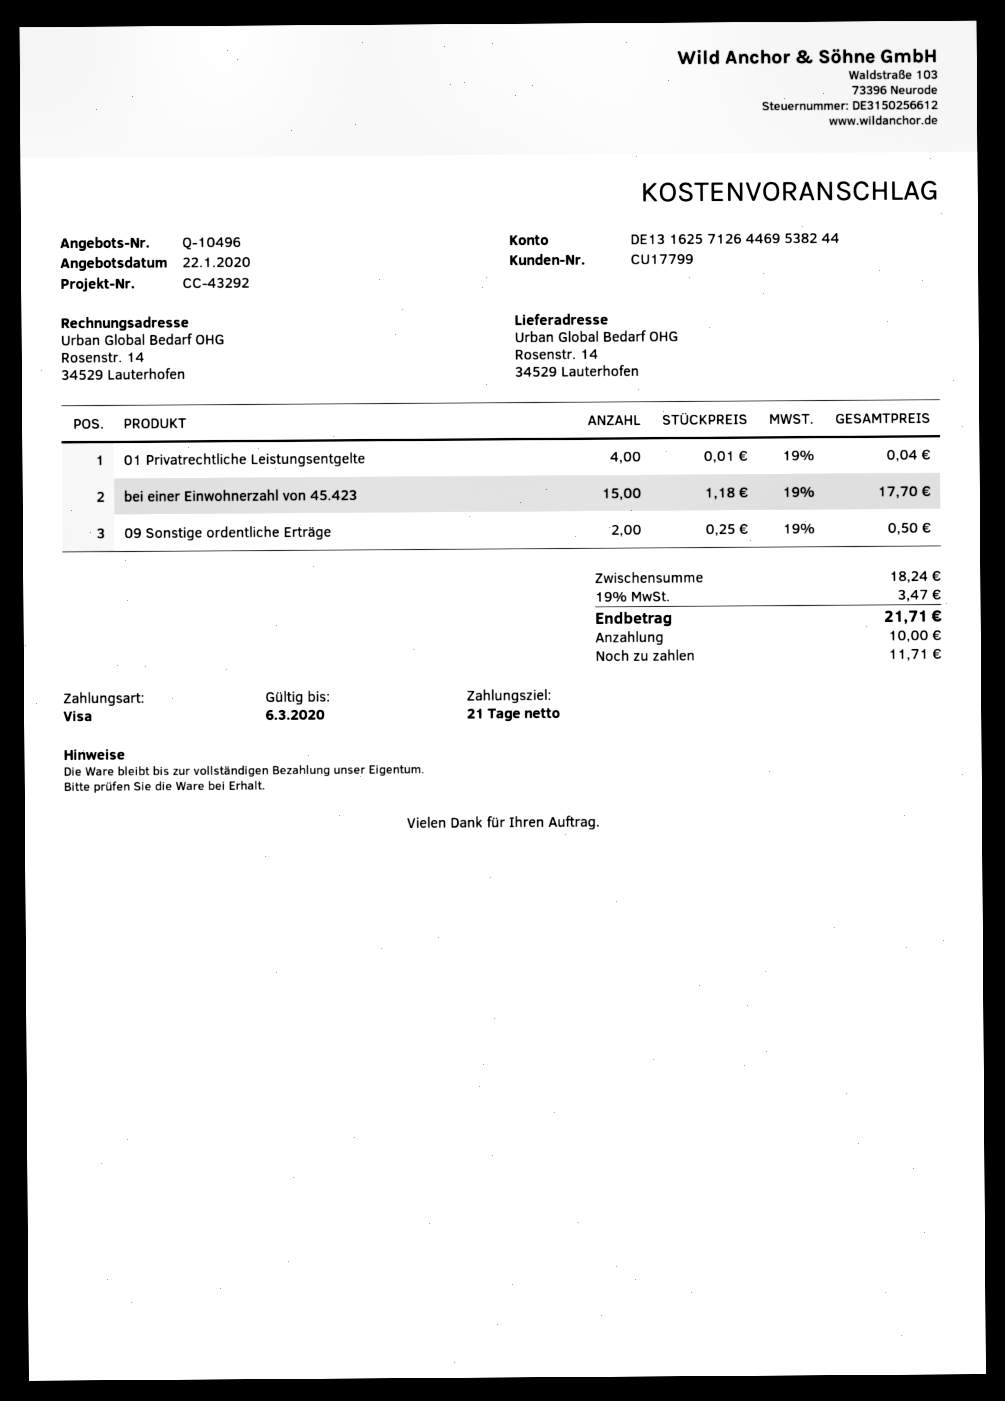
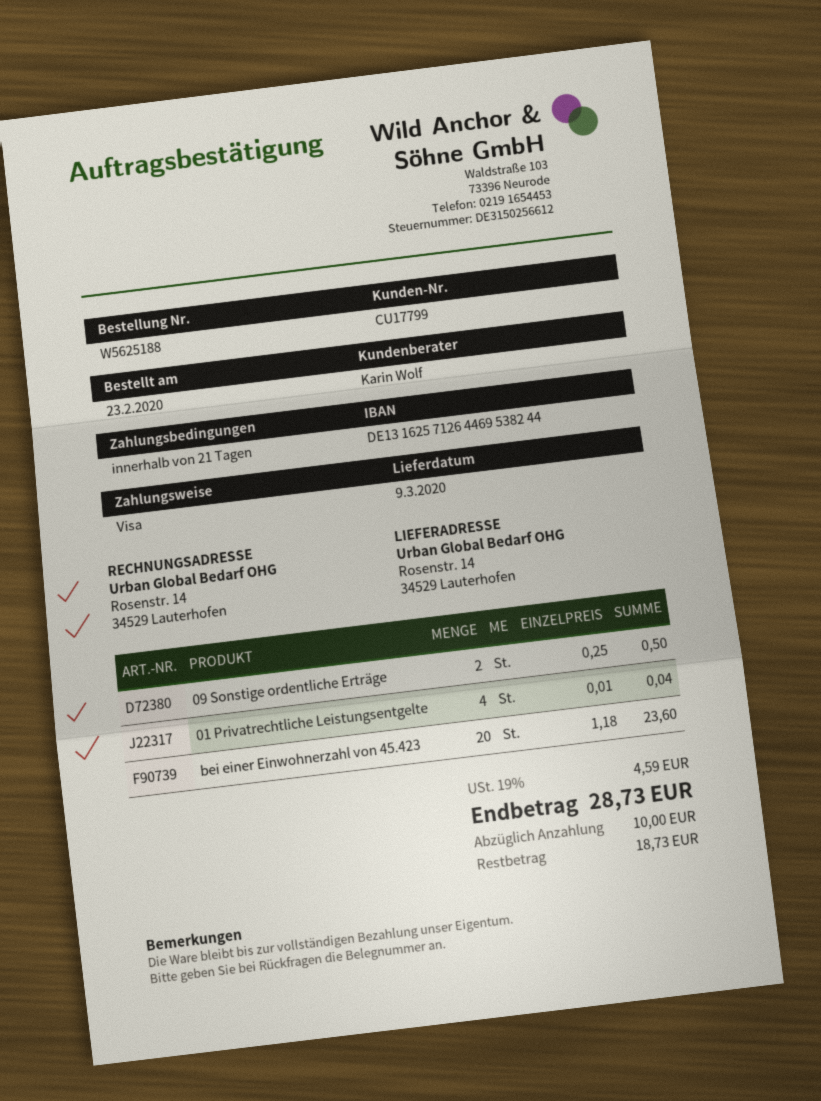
bei einer Einwohnerzahl von 45.423: 15 x 1.18 = 17.70 -> 20 x 1.18 = 23.60
tax: 19% = 3.47 -> 19% = 4.59
total: 21.71 -> 28.73
balance: 11.71 -> 18.73

